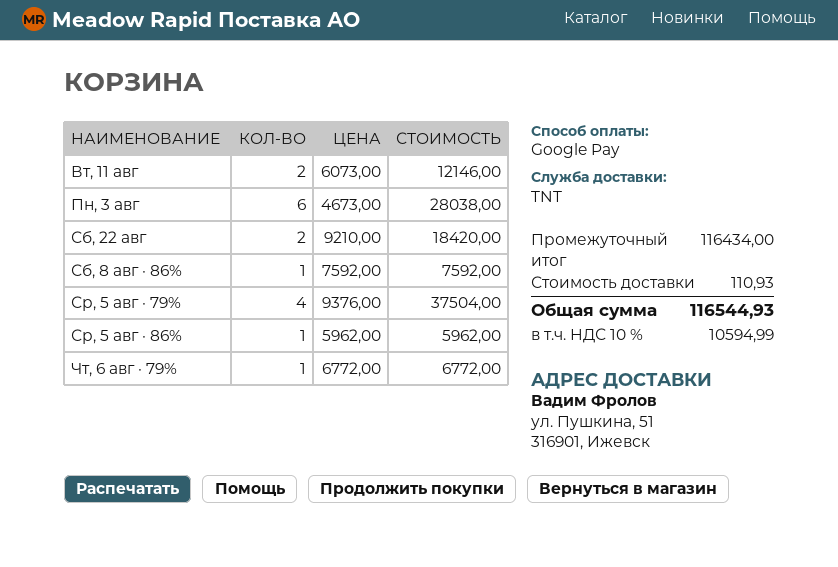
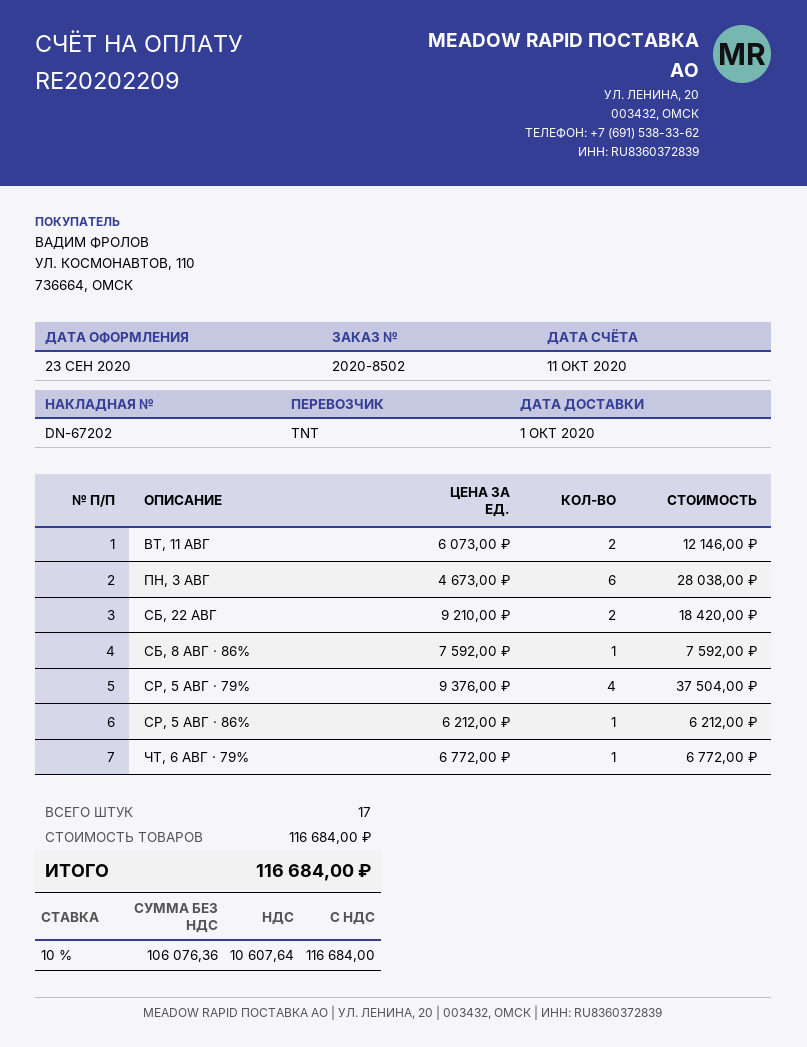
Ср, 5 авг · 86%: 1 x 5962.00 = 5962.00 -> 1 x 6212.00 = 6212.00
subtotal: 116434.00 -> 116684.00
shipping: 110.93 -> none
tax: 10% = 10594.99 -> 10% = 10607.64
total: 116544.93 -> 116684.00

